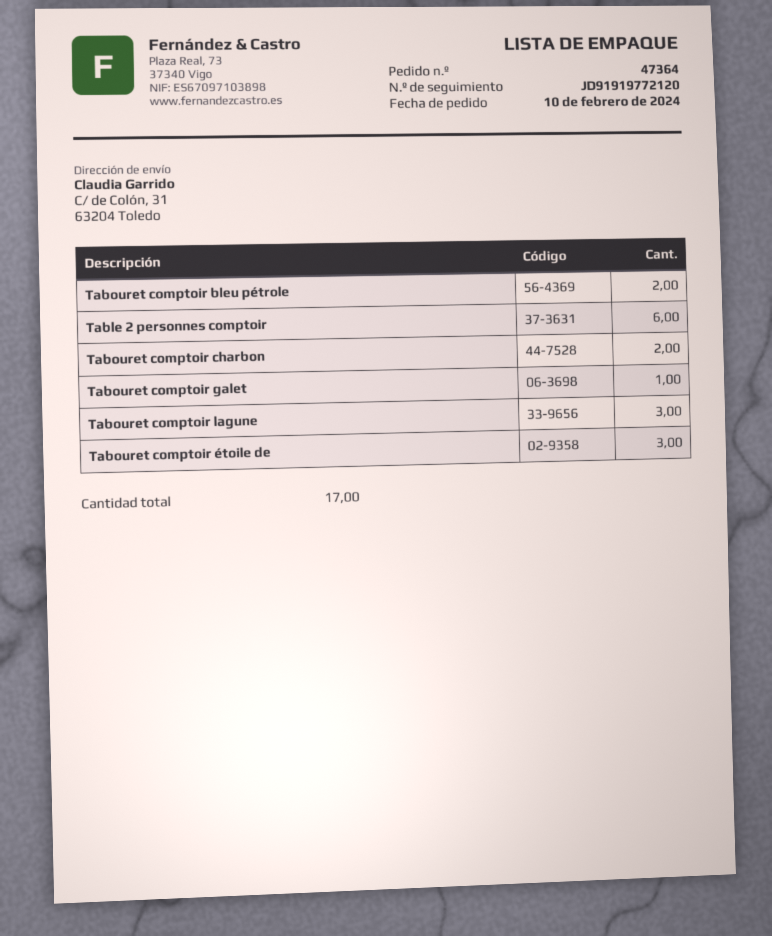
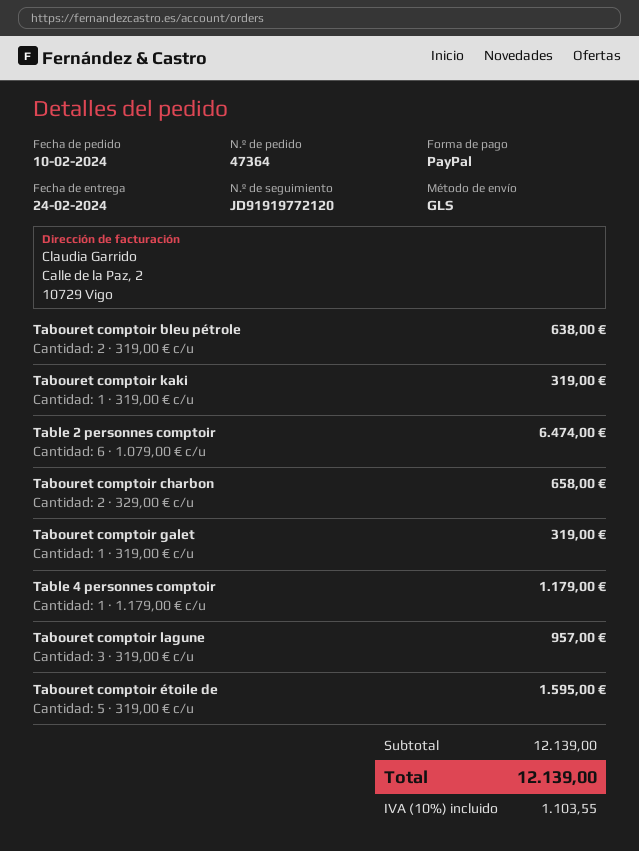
Tabouret comptoir étoile de: 3 -> 5
Tabouret comptoir kaki: none -> 1
Table 4 personnes comptoir: none -> 1

